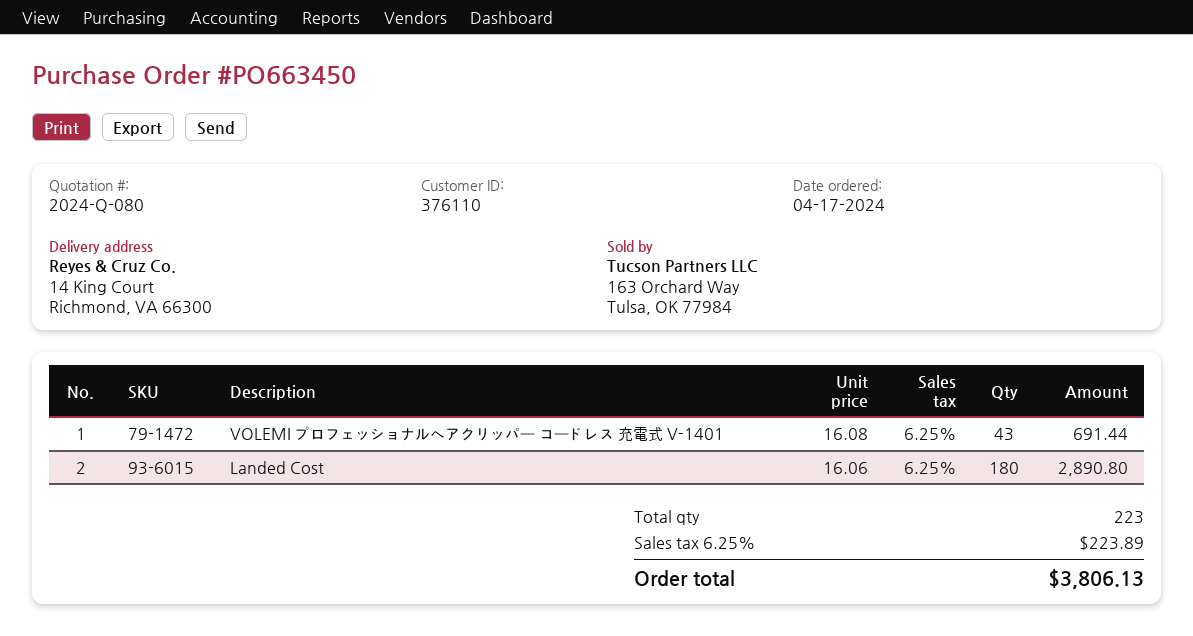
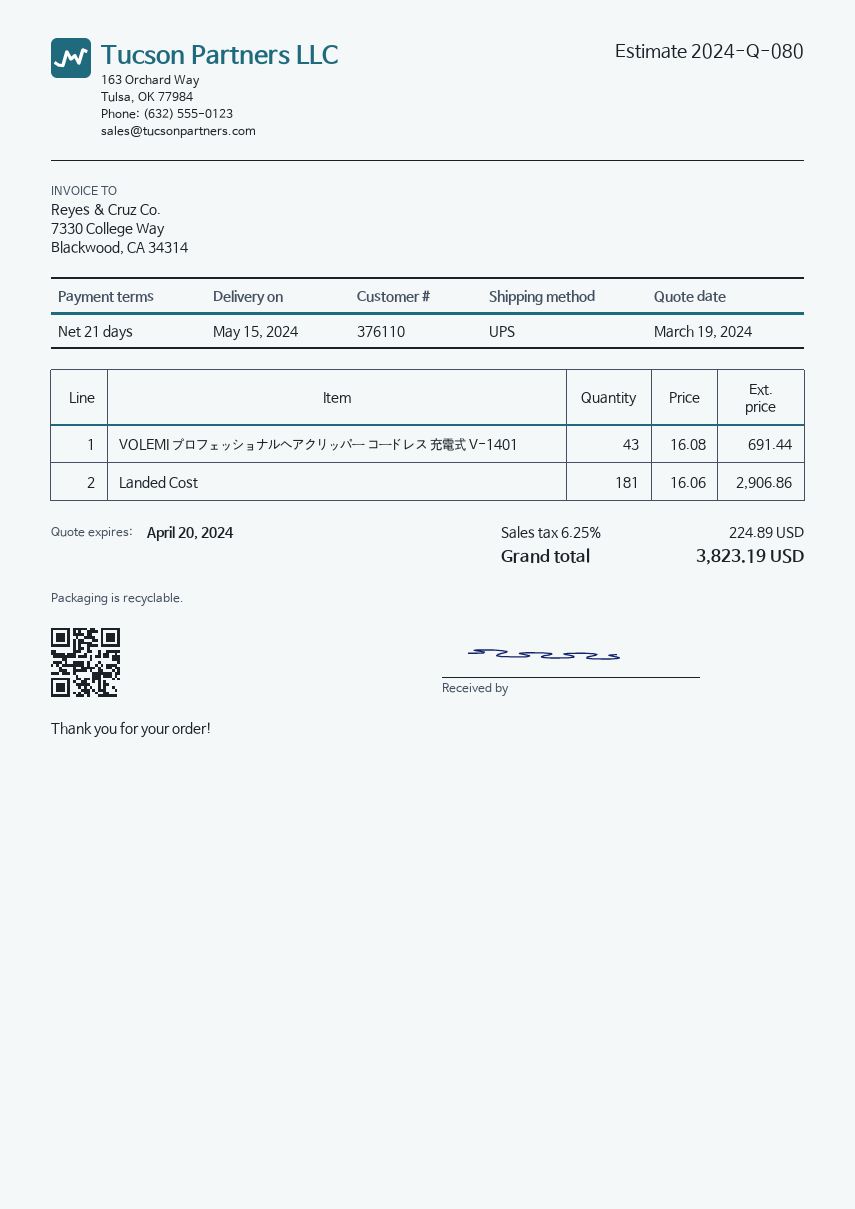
Landed Cost: 180 x 16.06 = 2890.80 -> 181 x 16.06 = 2906.86
tax: 6.25% = 223.89 -> 6.25% = 224.89
total: 3806.13 -> 3823.19

